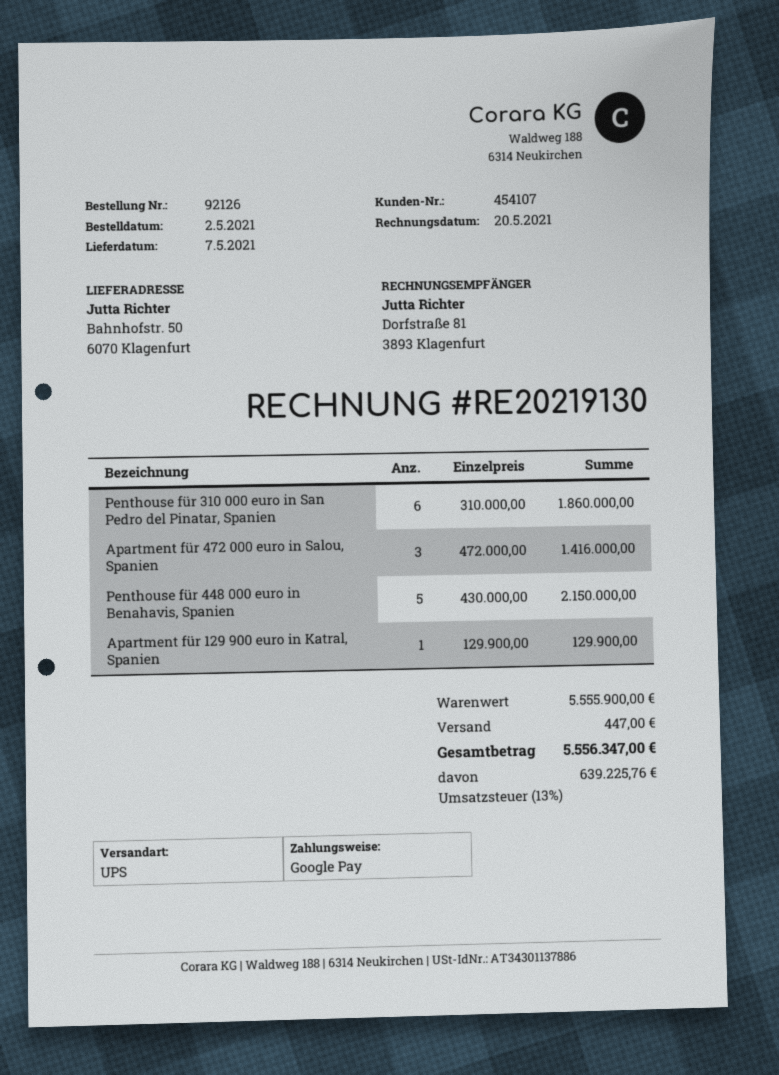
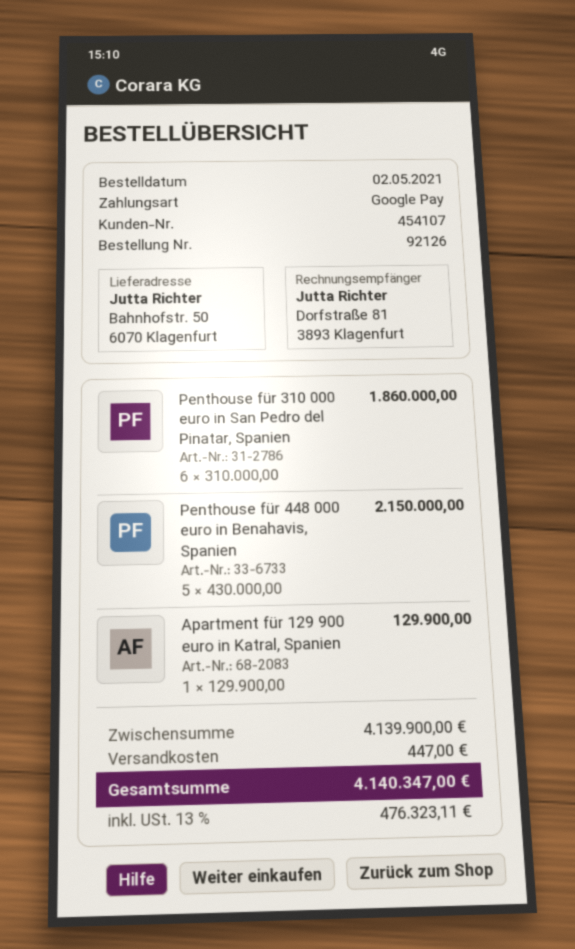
Apartment für 472 000 euro in Salou, Spanien: 3 x 472000.00 = 1416000.00 -> none
subtotal: 5555900.00 -> 4139900.00
tax: 13% = 639225.76 -> 13% = 476323.11
total: 5556347.00 -> 4140347.00

